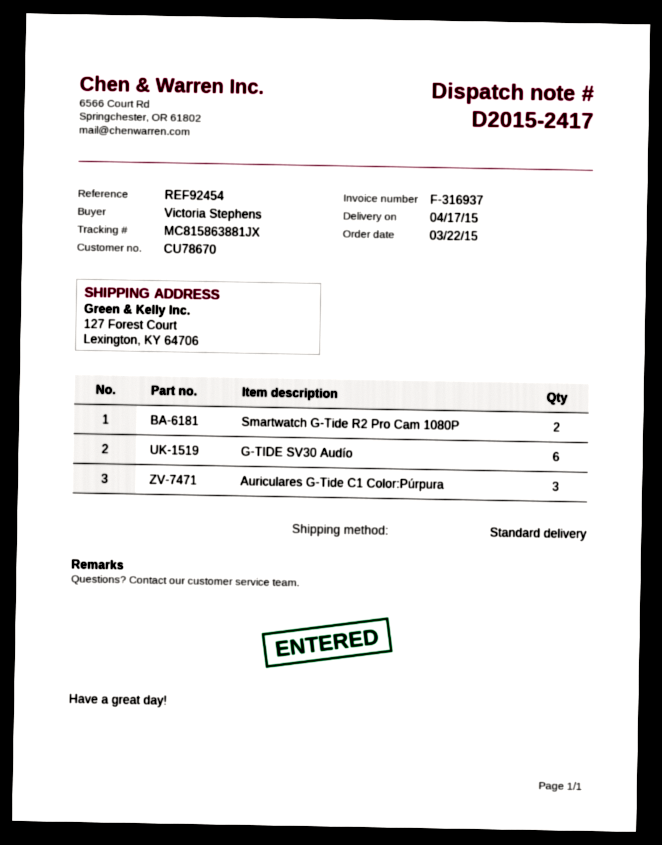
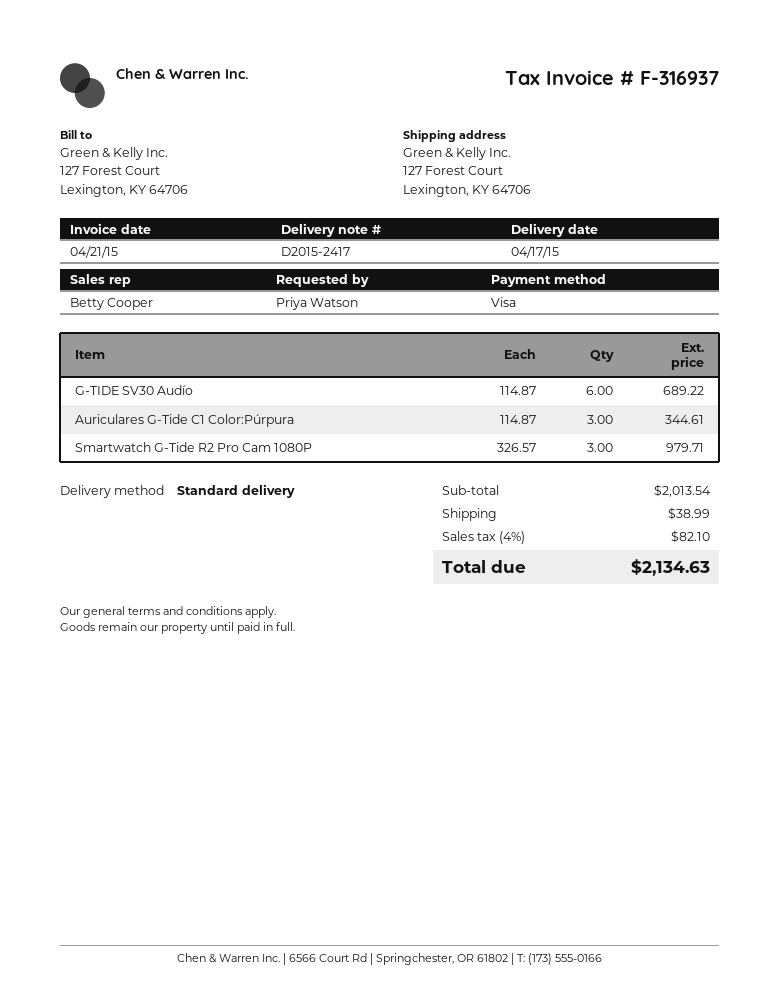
ordered by: Victoria Stephens -> Priya Watson
Smartwatch G-Tide R2 Pro Cam 1080P: 2 -> 3

